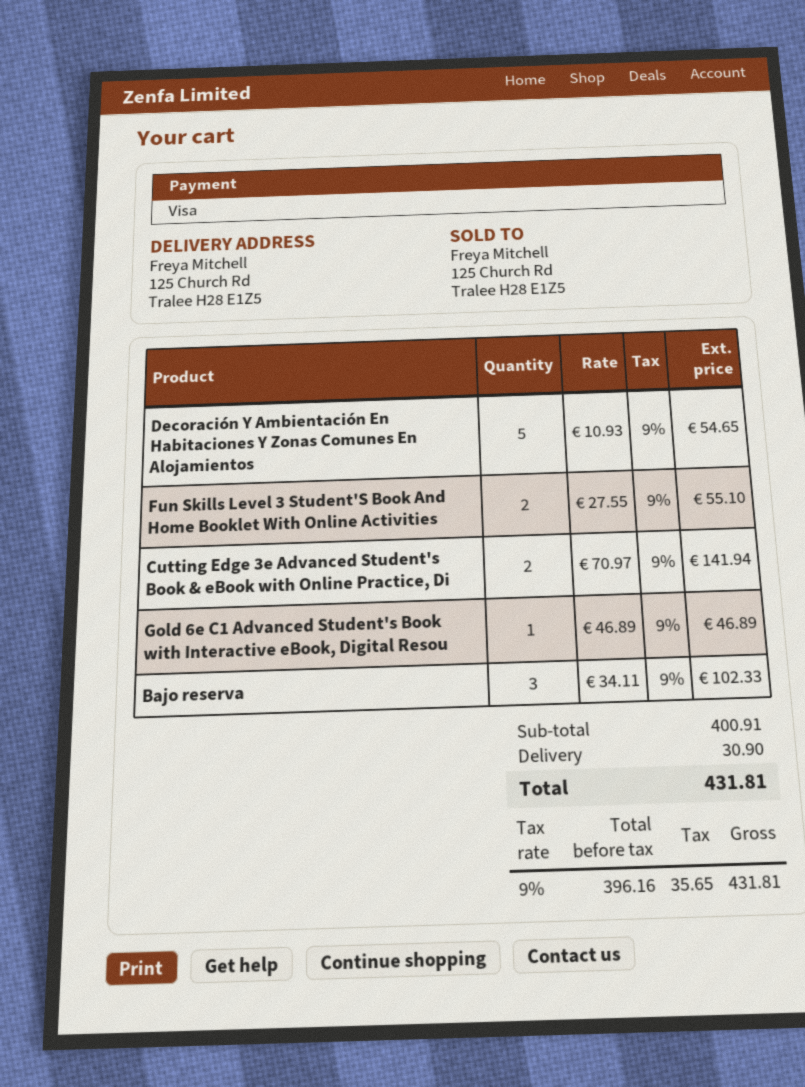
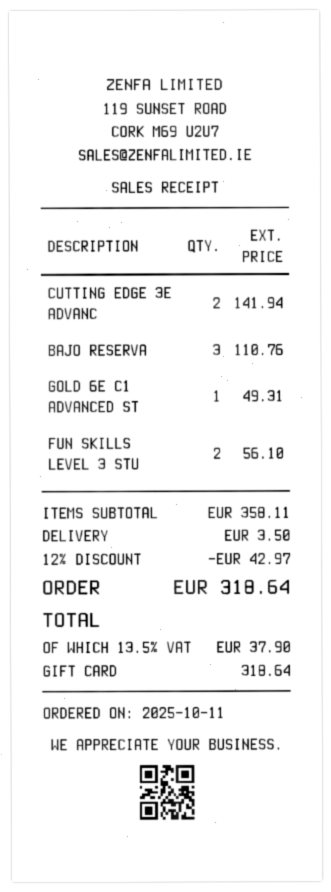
payment method: Visa -> gift card
Decoración Y Ambientación En Habitaciones Y Zonas Comunes En Alojamientos: 5 for 54.65 -> none
Fun Skills Level 3 Student'S Book And Home Booklet With Online Activities: 2 for 55.10 -> 2 for 56.10
Gold 6e C1 Advanced Student's Book with Interactive eBook, Digital Resou: 1 for 46.89 -> 1 for 49.31
Bajo reserva: 3 for 102.33 -> 3 for 110.76
subtotal: 400.91 -> 358.11
discount: none -> 12% = 42.97
shipping: 30.90 -> 3.50
tax: 9% = 35.65 -> 13.5% = 37.90
total: 431.81 -> 318.64

